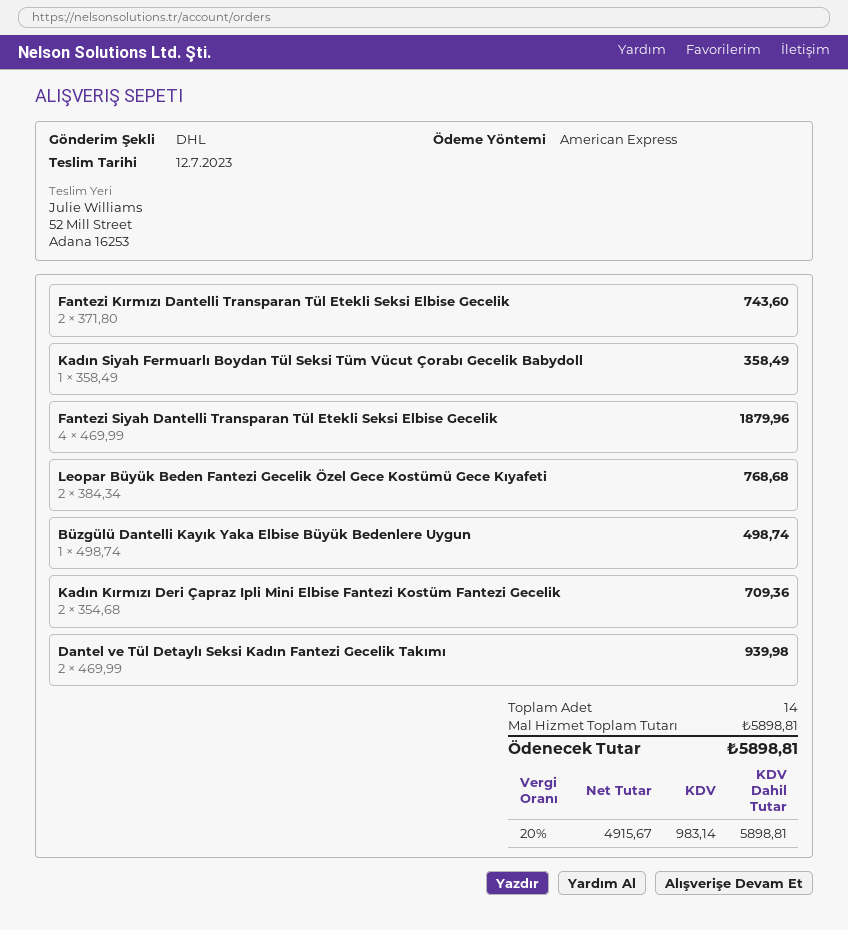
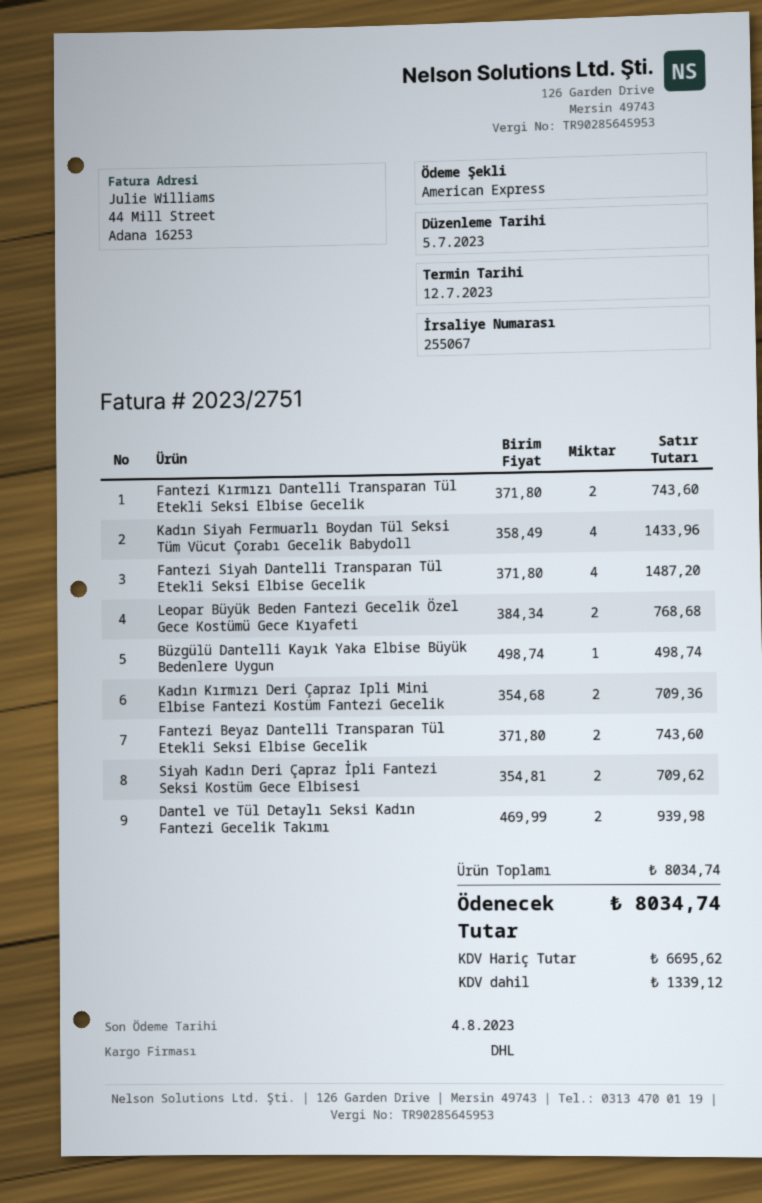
Kadın Siyah Fermuarlı Boydan Tül Seksi Tüm Vücut Çorabı Gecelik Babydoll: 1 x 358.49 = 358.49 -> 4 x 358.49 = 1433.96
Fantezi Siyah Dantelli Transparan Tül Etekli Seksi Elbise Gecelik: 4 x 469.99 = 1879.96 -> 4 x 371.80 = 1487.20
Fantezi Beyaz Dantelli Transparan Tül Etekli Seksi Elbise Gecelik: none -> 2 x 371.80 = 743.60
Siyah Kadın Deri Çapraz İpli Fantezi Seksi Kostüm Gece Elbisesi: none -> 2 x 354.81 = 709.62
subtotal: 5898.81 -> 8034.74
net: 4915.67 -> 6695.62
tax: 983.14 -> 1339.12
total: 5898.81 -> 8034.74

